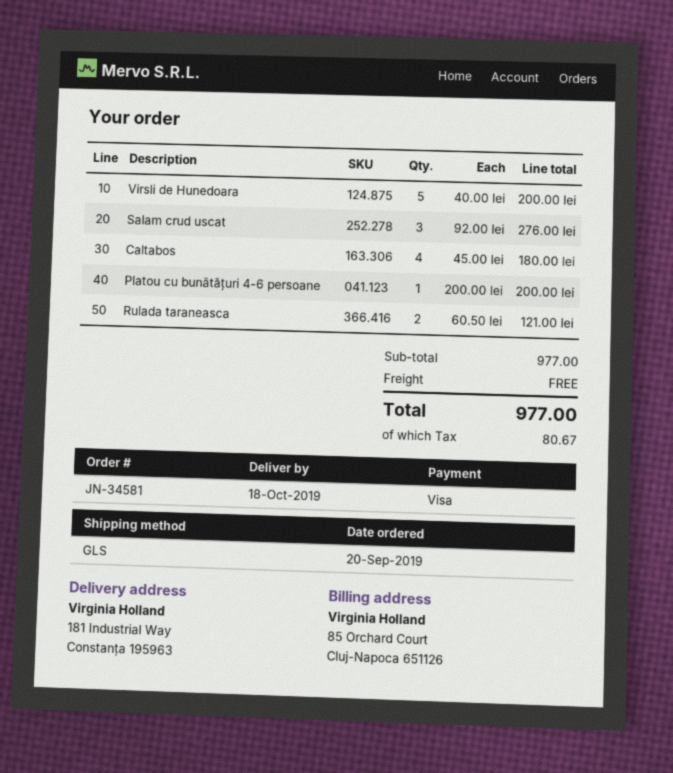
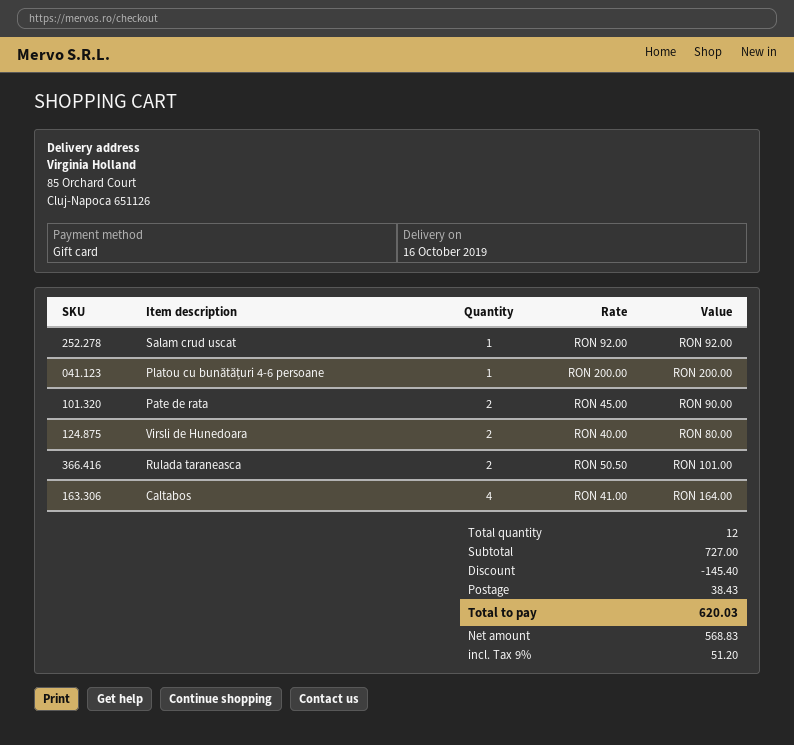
delivery date: 2019-10-18 -> 2019-10-16
payment method: Visa -> gift card
ship to: 181 Industrial Way, Constanța 195963 -> 85 Orchard Court, Cluj-Napoca 651126
Virsli de Hunedoara: 5 x 40.00 = 200.00 -> 2 x 40.00 = 80.00
Salam crud uscat: 3 x 92.00 = 276.00 -> 1 x 92.00 = 92.00
Caltabos: 4 x 45.00 = 180.00 -> 4 x 41.00 = 164.00
Rulada taraneasca: 2 x 60.50 = 121.00 -> 2 x 50.50 = 101.00
Pate de rata: none -> 2 x 45.00 = 90.00
subtotal: 977.00 -> 727.00
discount: none -> 145.40
shipping: 0.00 -> 38.43
tax: 80.67 -> 51.20
total: 977.00 -> 620.03

